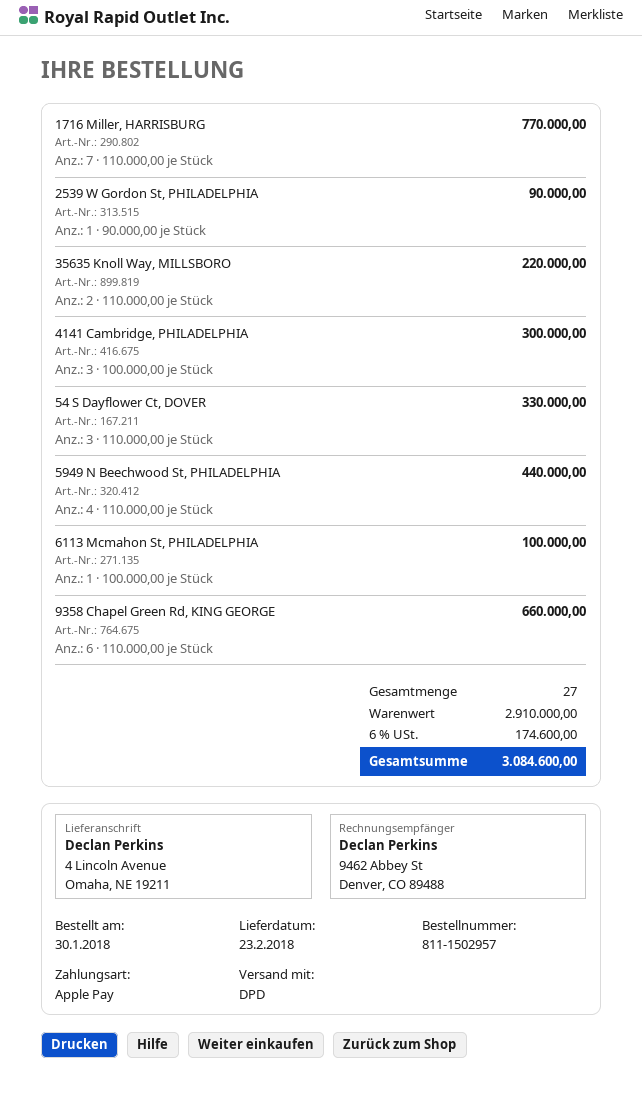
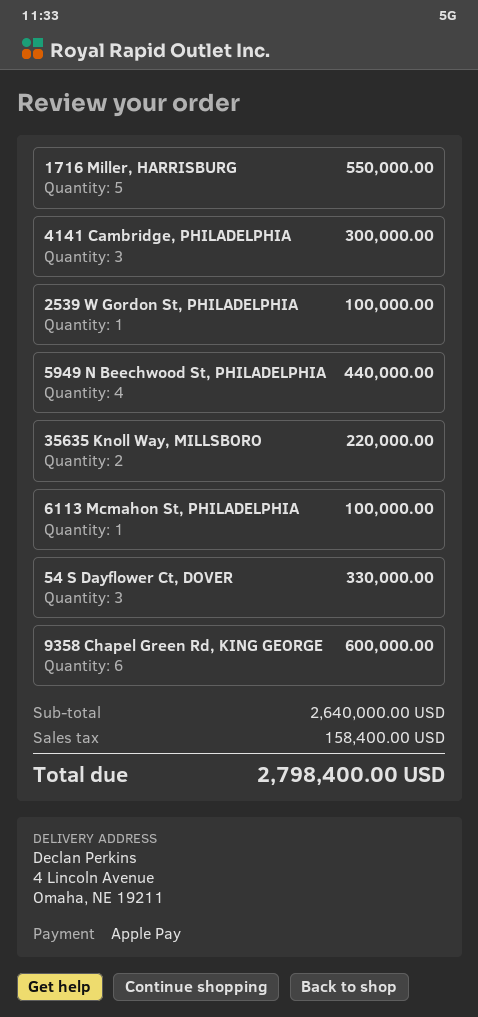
1716 Miller, HARRISBURG: 7 for 770000.00 -> 5 for 550000.00
2539 W Gordon St, PHILADELPHIA: 1 for 90000.00 -> 1 for 100000.00
9358 Chapel Green Rd, KING GEORGE: 6 for 660000.00 -> 6 for 600000.00
subtotal: 2910000.00 -> 2640000.00
tax: 174600.00 -> 158400.00
total: 3084600.00 -> 2798400.00

